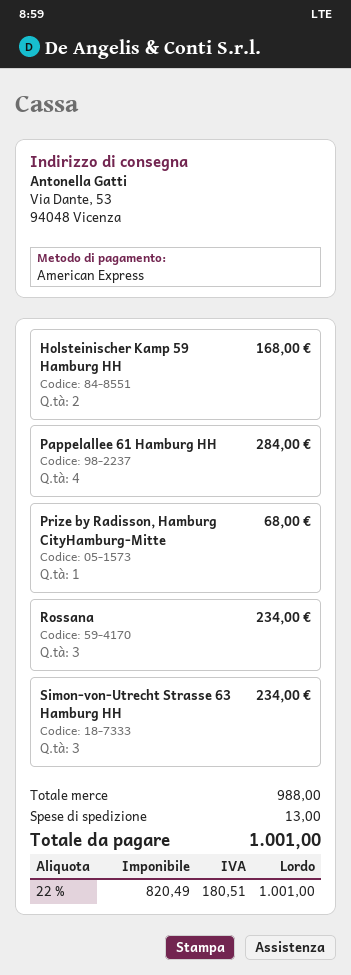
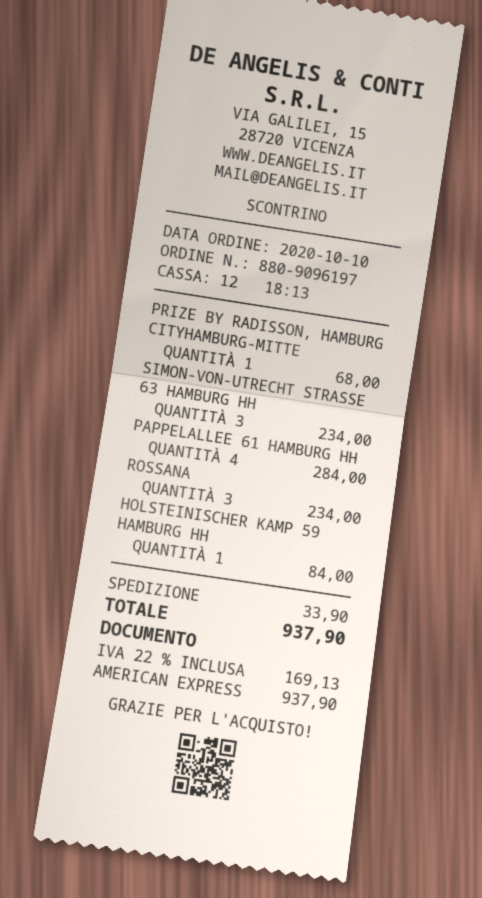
Holsteinischer Kamp 59 Hamburg HH: 2 for 168.00 -> 1 for 84.00
shipping: 13.00 -> 33.90
tax: 22% = 180.51 -> 22% = 169.13
total: 1001.00 -> 937.90

